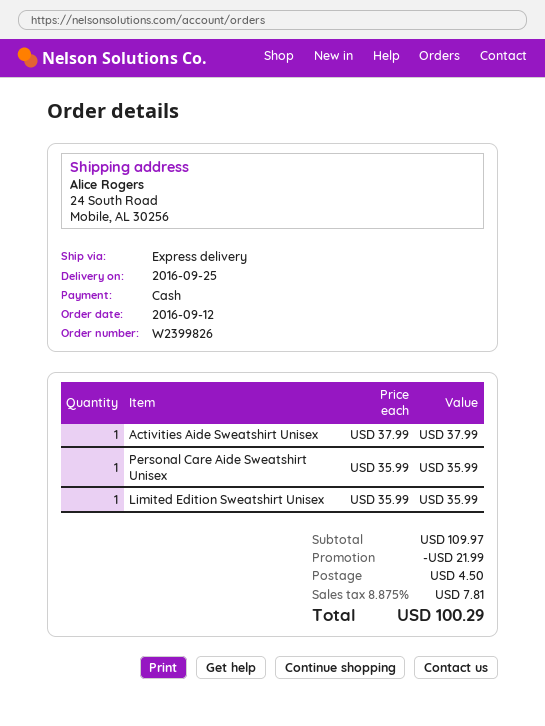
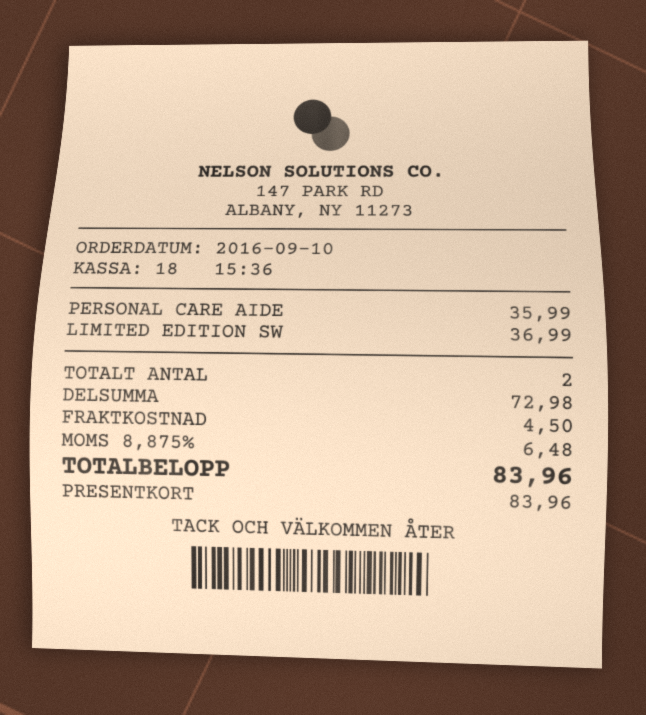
order date: 2016-09-12 -> 2016-09-10
payment method: cash -> gift card
Activities Aide Sweatshirt Unisex: 1 x 37.99 = 37.99 -> none
Limited Edition Sweatshirt Unisex: 1 x 35.99 = 35.99 -> 1 x 36.99 = 36.99
subtotal: 109.97 -> 72.98
discount: 21.99 -> none
tax: 8.875% = 7.81 -> 8.875% = 6.48
total: 100.29 -> 83.96

